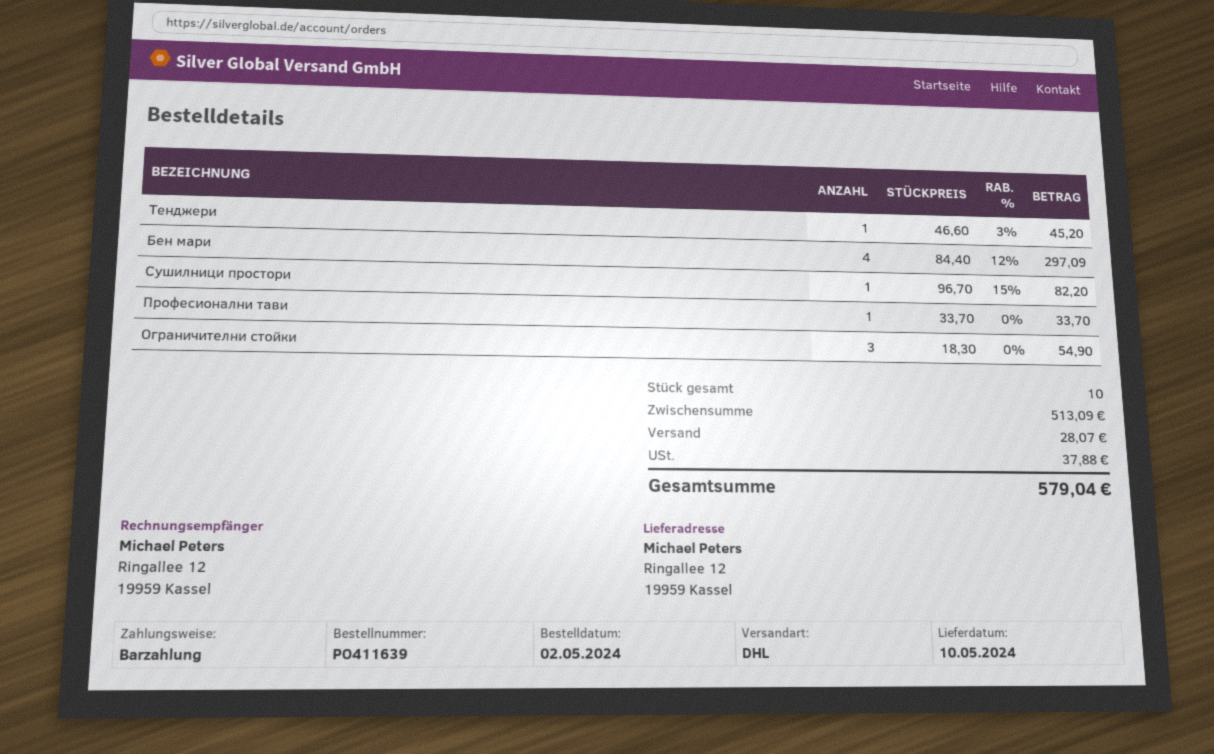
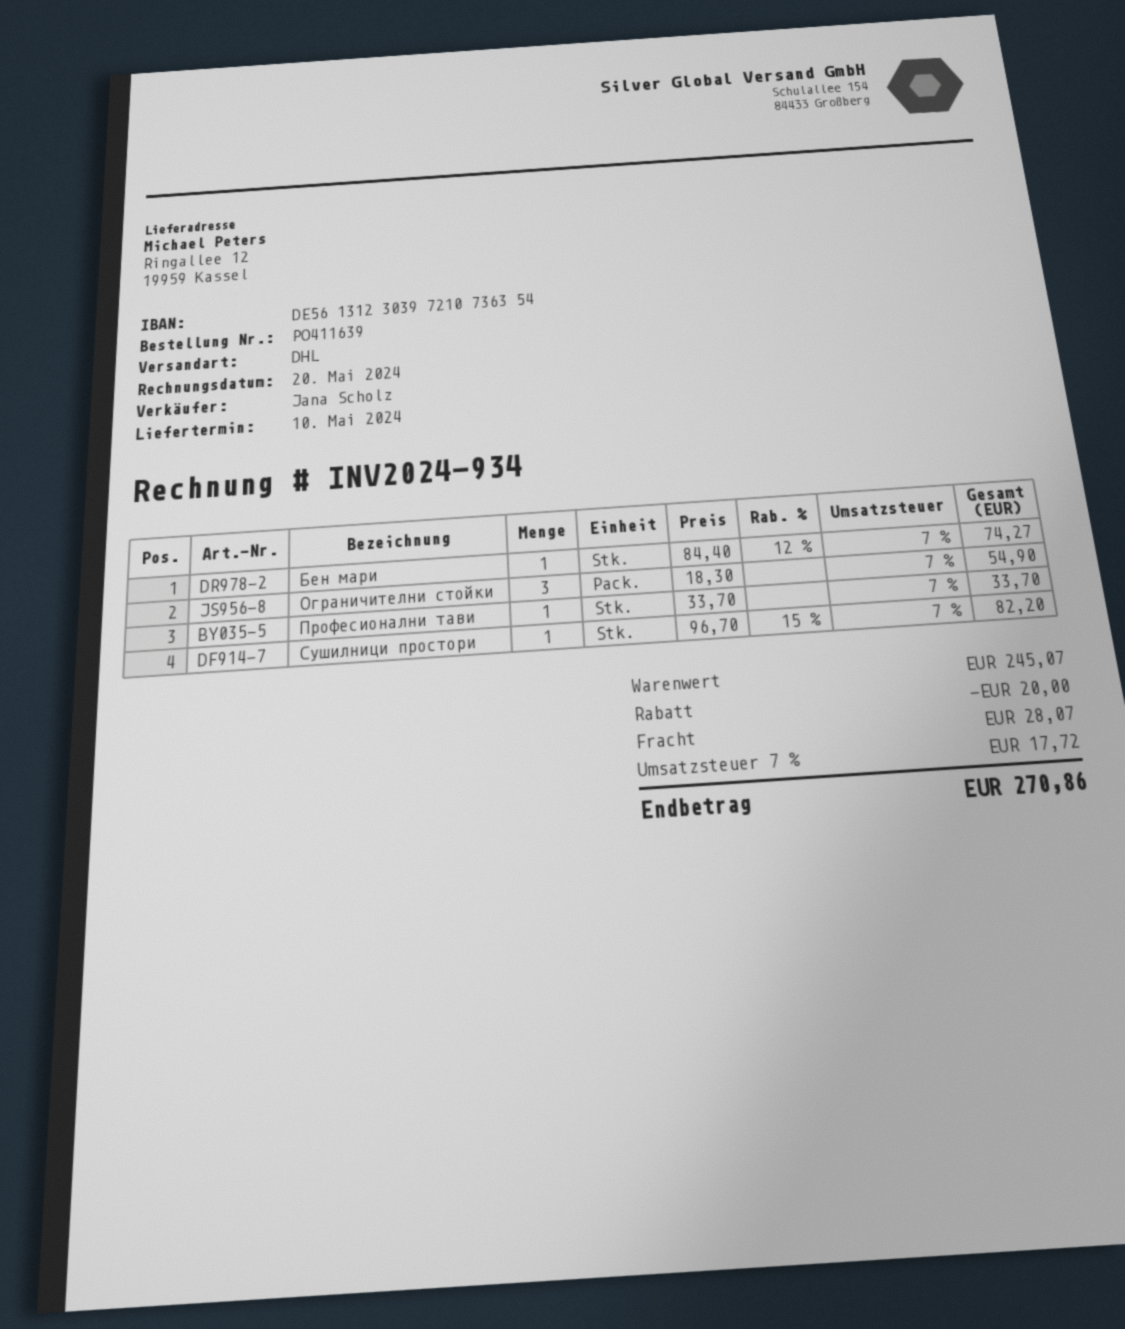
Тенджери: 1 x 46.60 - 3% = 45.20 -> none
Бен мари: 4 x 84.40 - 12% = 297.09 -> 1 x 84.40 - 12% = 74.27
subtotal: 513.09 -> 245.07
discount: none -> 20.00
tax: 37.88 -> 17.72
total: 579.04 -> 270.86

